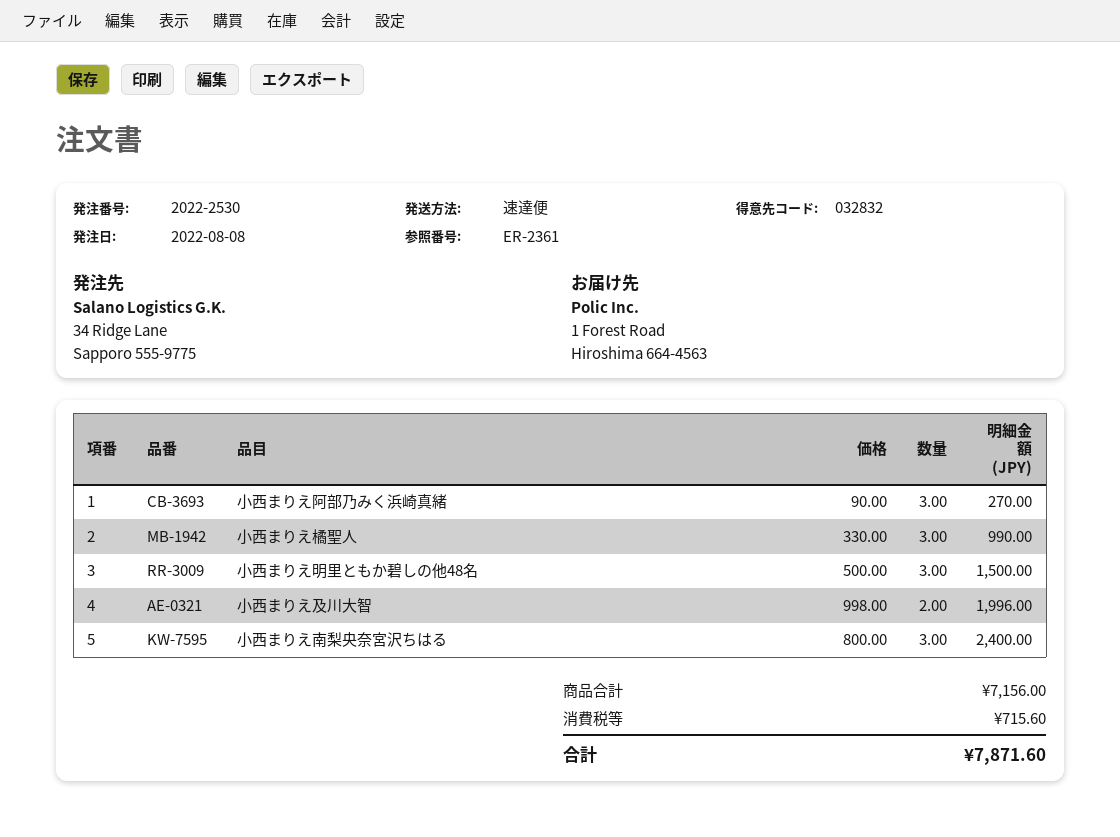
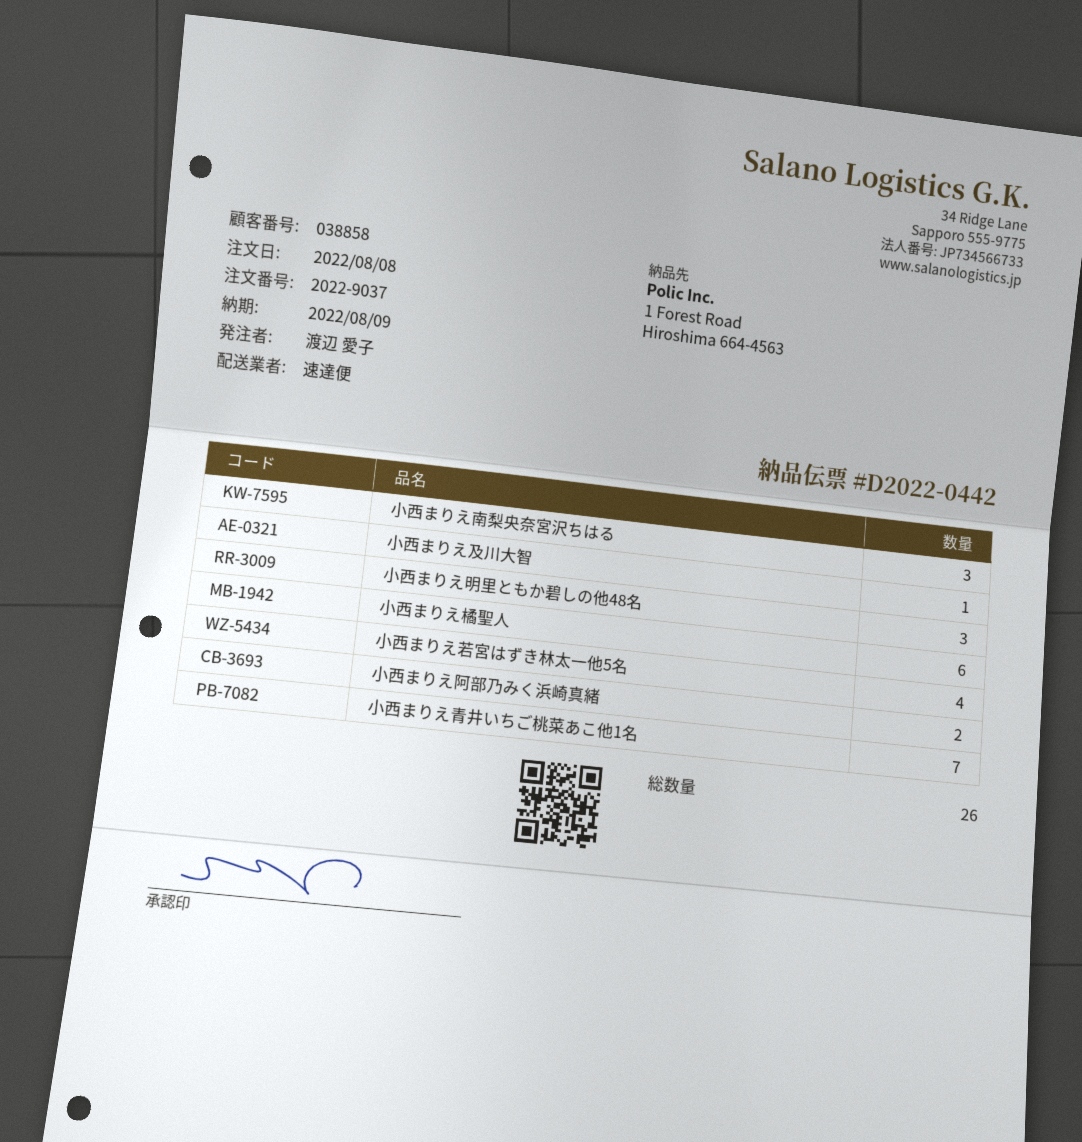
order number: 2022-2530 -> 2022-9037
customer number: 032832 -> 038858
小西まりえ阿部乃みく浜崎真緒: 3 -> 2
小西まりえ橘聖人: 3 -> 6
小西まりえ及川大智: 2 -> 1
小西まりえ若宮はずき林太一他5名: none -> 4
小西まりえ青井いちご桃菜あこ他1名: none -> 7

